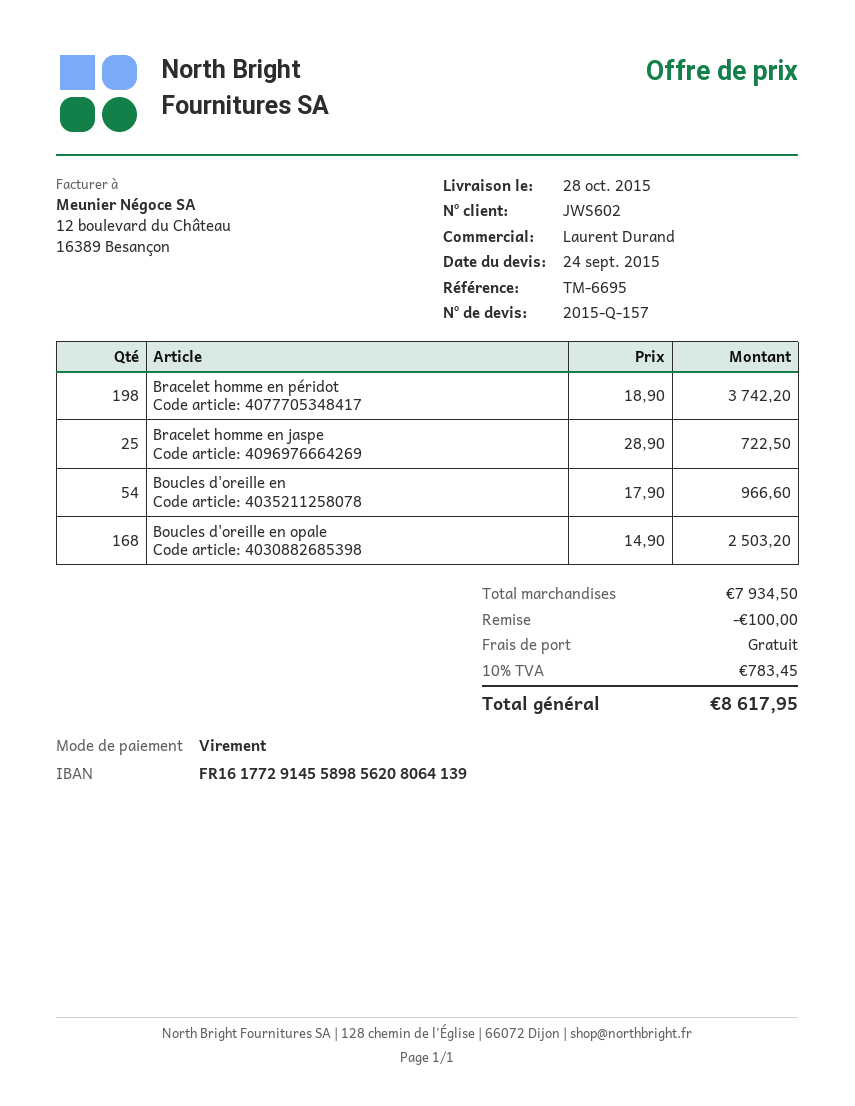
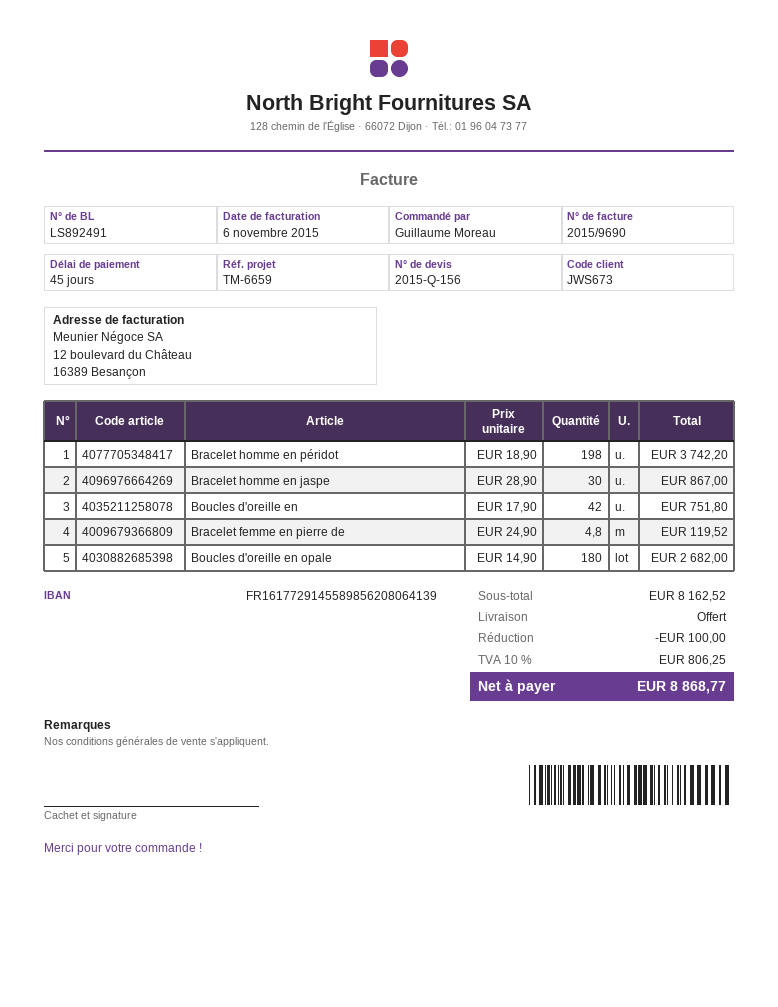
quote number: 2015-Q-157 -> 2015-Q-156
customer number: JWS602 -> JWS673
reference: TM-6695 -> TM-6659
Bracelet homme en jaspe: 25 x 28.90 = 722.50 -> 30 x 28.90 = 867.00
Boucles d'oreille en: 54 x 17.90 = 966.60 -> 42 x 17.90 = 751.80
Boucles d'oreille en opale: 168 x 14.90 = 2503.20 -> 180 x 14.90 = 2682.00
Bracelet femme en pierre de: none -> 4.8 x 24.90 = 119.52
subtotal: 7934.50 -> 8162.52
tax: 10% = 783.45 -> 10% = 806.25
total: 8617.95 -> 8868.77

